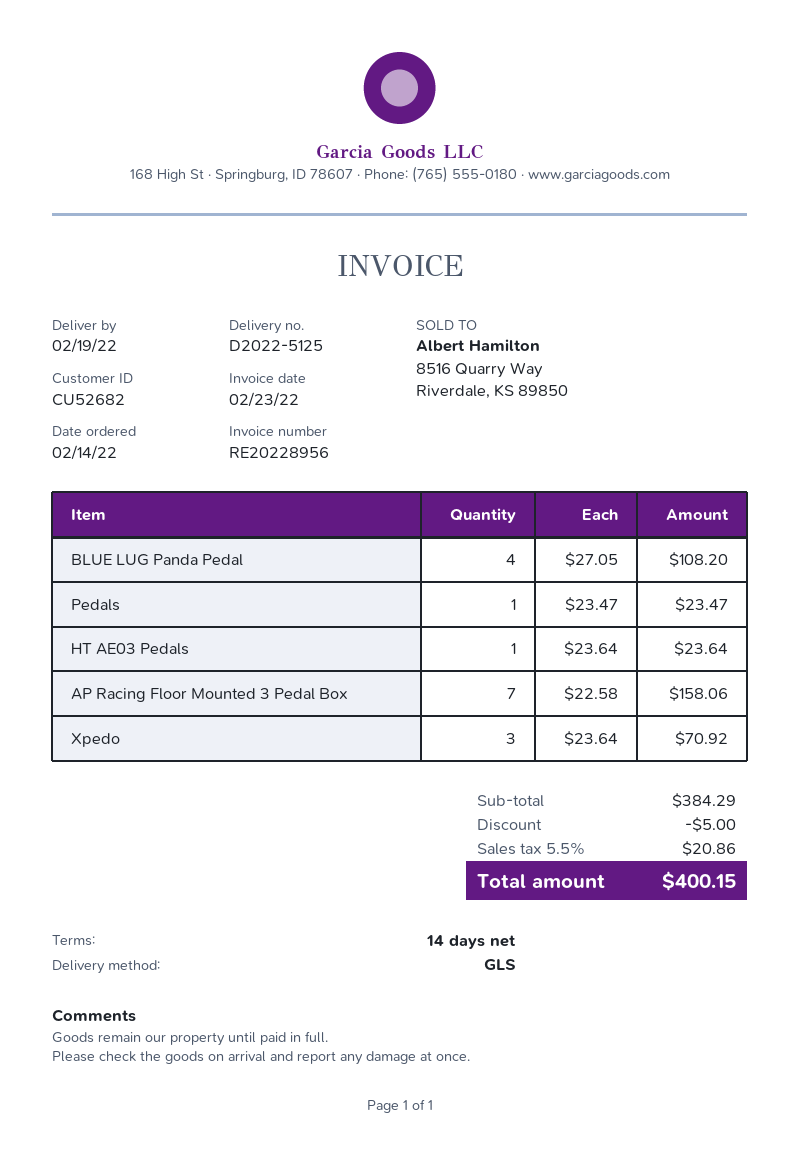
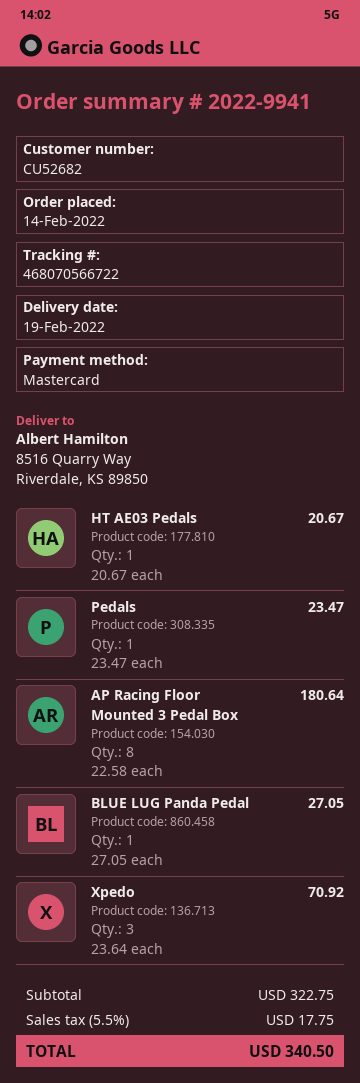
BLUE LUG Panda Pedal: 4 x 27.05 = 108.20 -> 1 x 27.05 = 27.05
HT AE03 Pedals: 1 x 23.64 = 23.64 -> 1 x 20.67 = 20.67
AP Racing Floor Mounted 3 Pedal Box: 7 x 22.58 = 158.06 -> 8 x 22.58 = 180.64
subtotal: 384.29 -> 322.75
discount: 5.00 -> none
tax: 5.5% = 20.86 -> 5.5% = 17.75
total: 400.15 -> 340.50

